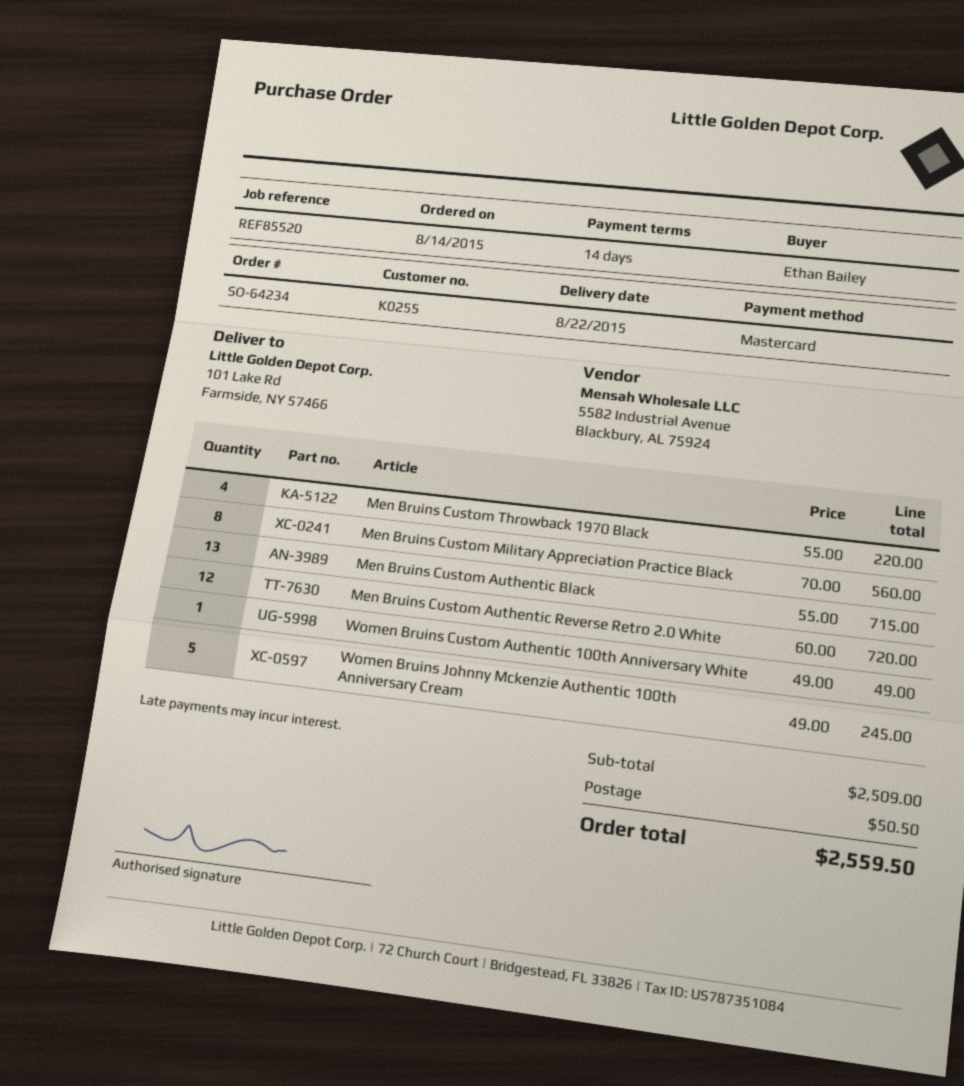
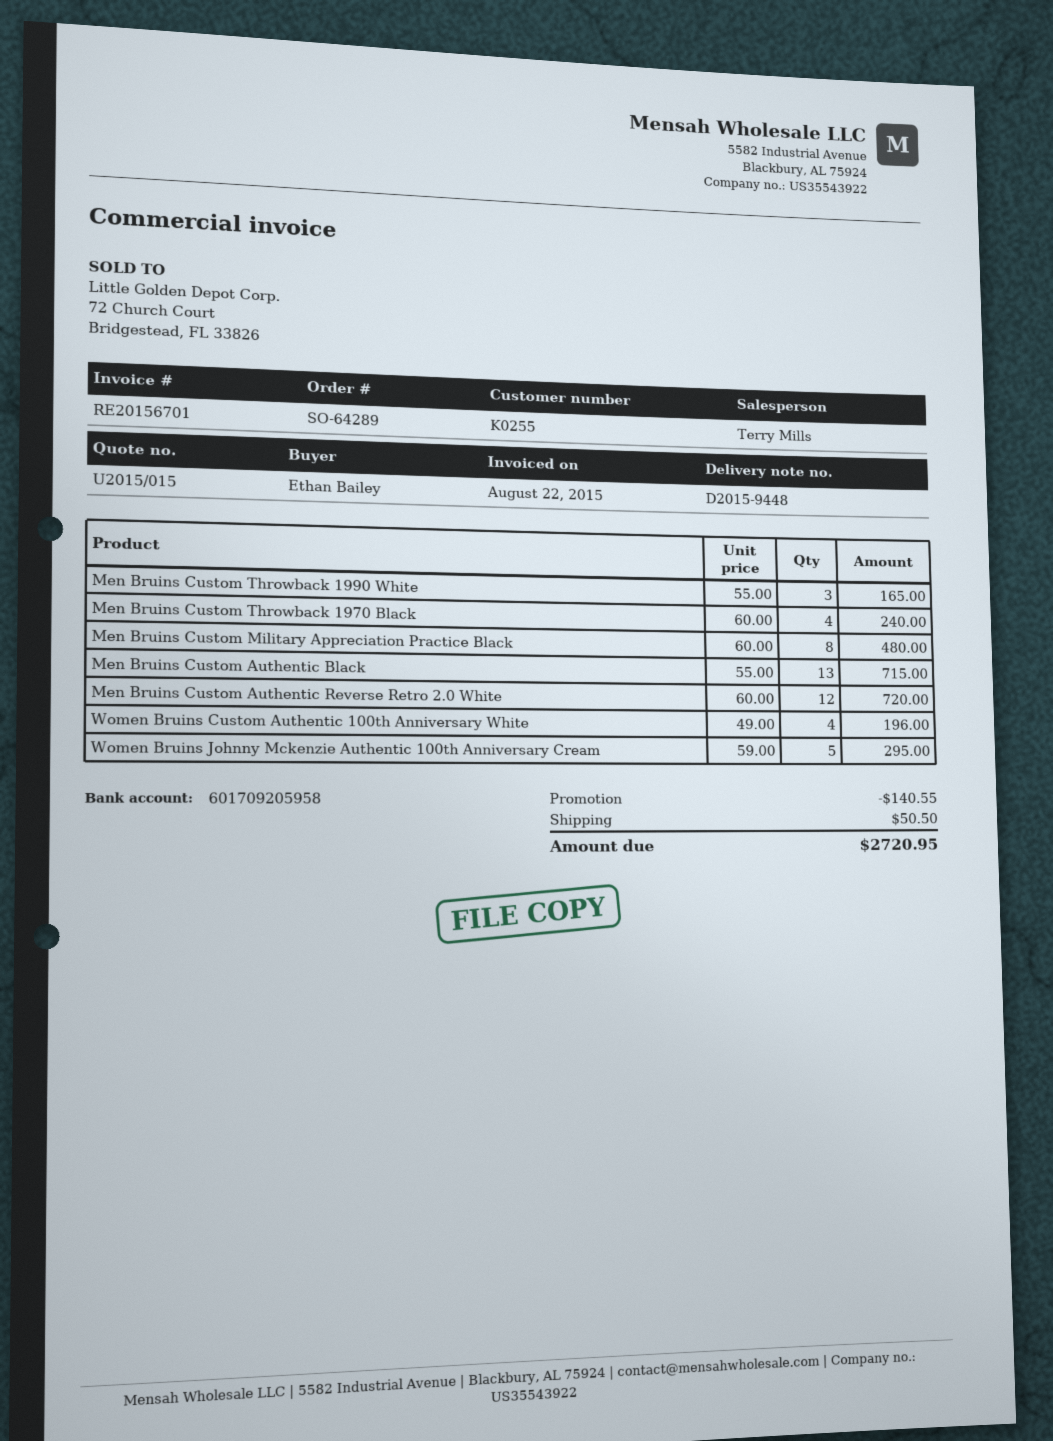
order number: SO-64234 -> SO-64289
Men Bruins Custom Throwback 1970 Black: 4 x 55.00 = 220.00 -> 4 x 60.00 = 240.00
Men Bruins Custom Military Appreciation Practice Black: 8 x 70.00 = 560.00 -> 8 x 60.00 = 480.00
Women Bruins Custom Authentic 100th Anniversary White: 1 x 49.00 = 49.00 -> 4 x 49.00 = 196.00
Women Bruins Johnny Mckenzie Authentic 100th Anniversary Cream: 5 x 49.00 = 245.00 -> 5 x 59.00 = 295.00
Men Bruins Custom Throwback 1990 White: none -> 3 x 55.00 = 165.00
discount: none -> 140.55
total: 2559.50 -> 2720.95

